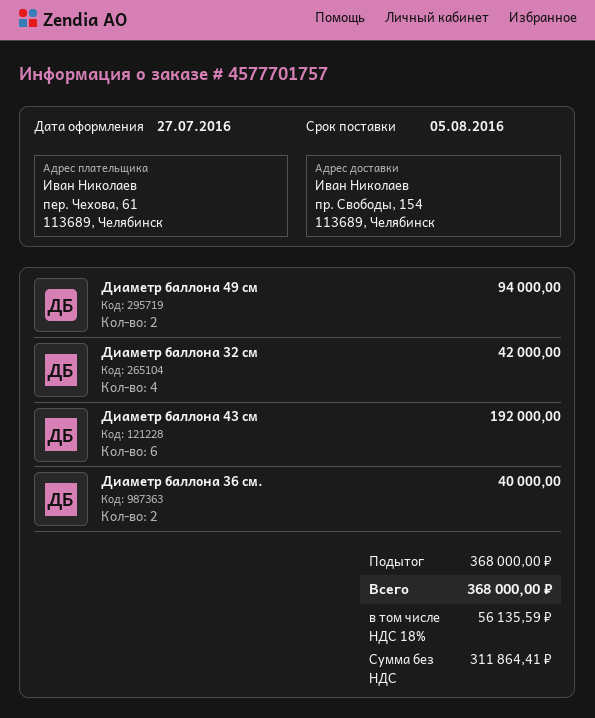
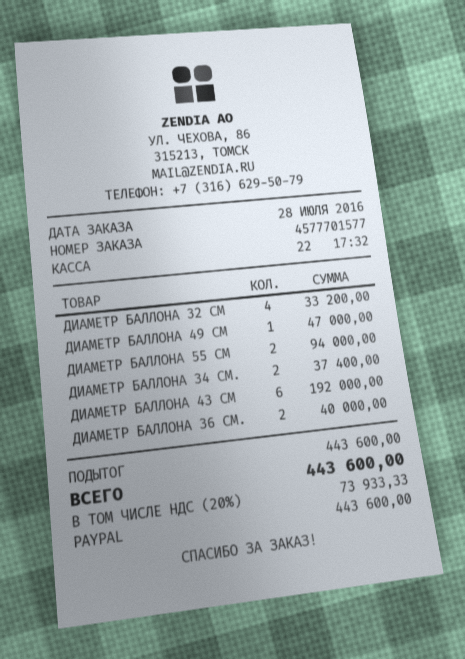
order number: 4577701757 -> 4577701577
order date: 2016-07-27 -> 2016-07-28
Диаметр баллона 49 см: 2 for 94000.00 -> 1 for 47000.00
Диаметр баллона 32 см: 4 for 42000.00 -> 4 for 33200.00
ДИАМЕТР БАЛЛОНА 55 СМ: none -> 2 for 94000.00
ДИАМЕТР БАЛЛОНА 34 СМ.: none -> 2 for 37400.00
subtotal: 368000.00 -> 443600.00
tax: 18% = 56135.59 -> 20% = 73933.33
total: 368000.00 -> 443600.00

